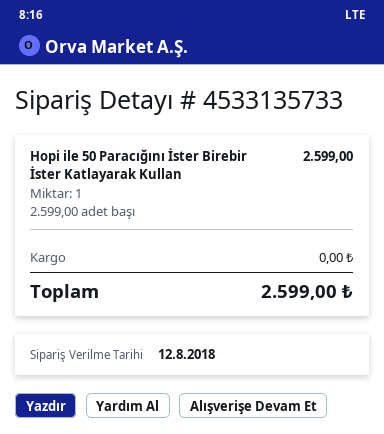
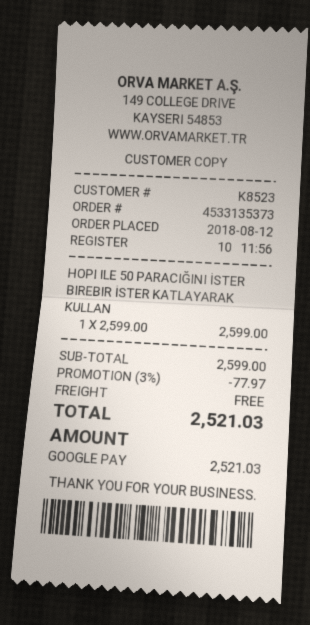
order number: 4533135733 -> 4533135373
discount: none -> 3% = 77.97
total: 2599.00 -> 2521.03

